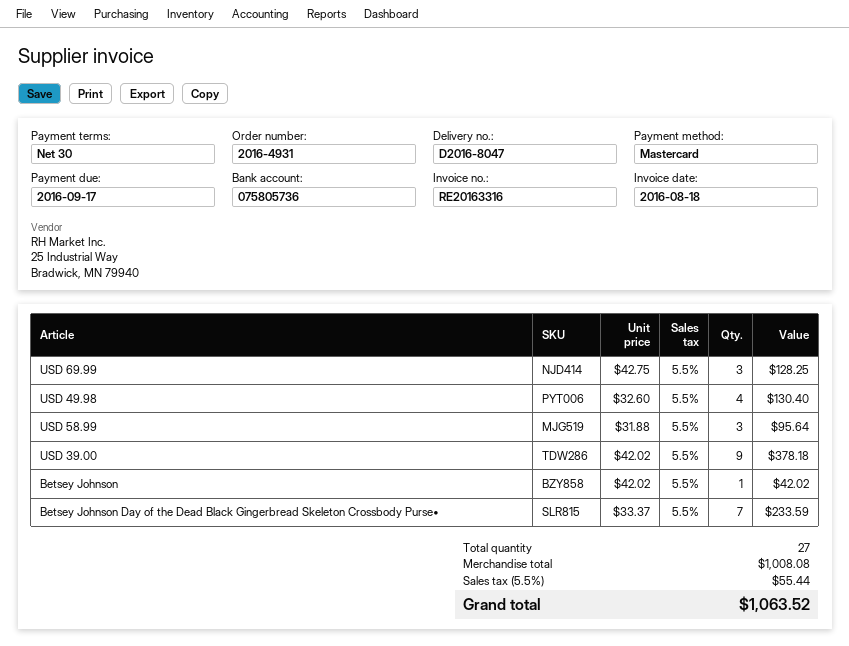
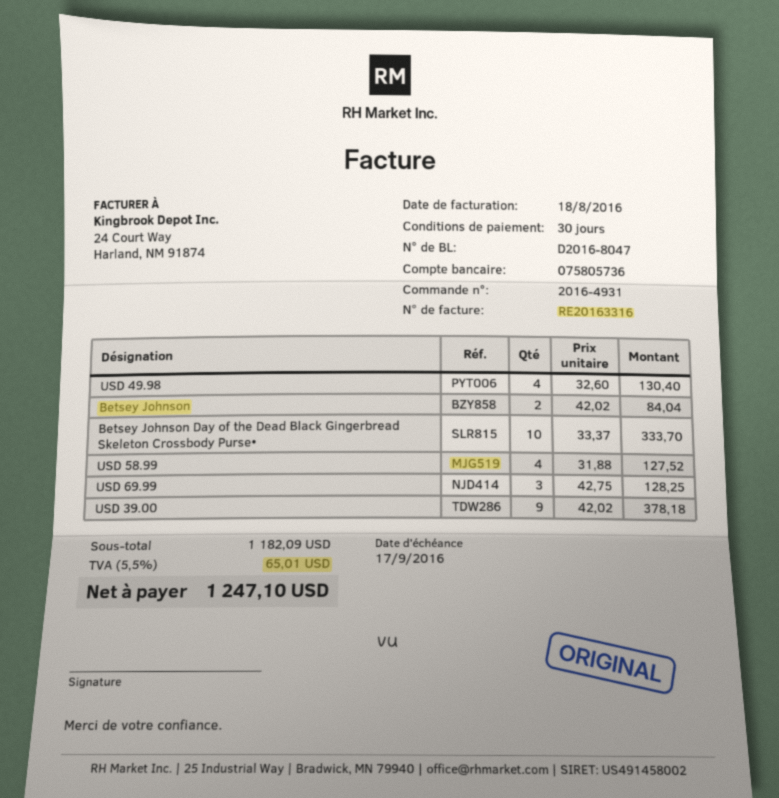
USD 58.99: 3 x 31.88 = 95.64 -> 4 x 31.88 = 127.52
Betsey Johnson: 1 x 42.02 = 42.02 -> 2 x 42.02 = 84.04
Betsey Johnson Day of the Dead Black Gingerbread Skeleton Crossbody Purse•: 7 x 33.37 = 233.59 -> 10 x 33.37 = 333.70
subtotal: 1008.08 -> 1182.09
tax: 5.5% = 55.44 -> 5.5% = 65.01
total: 1063.52 -> 1247.10

